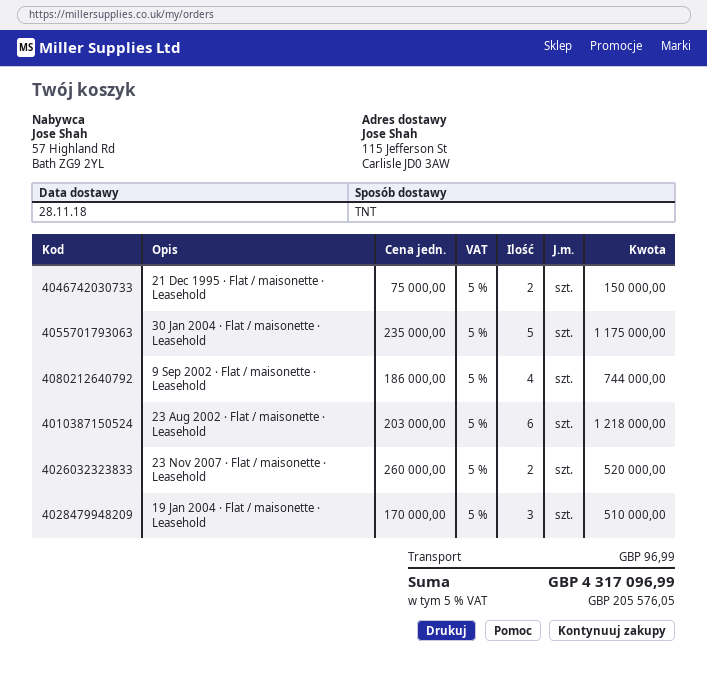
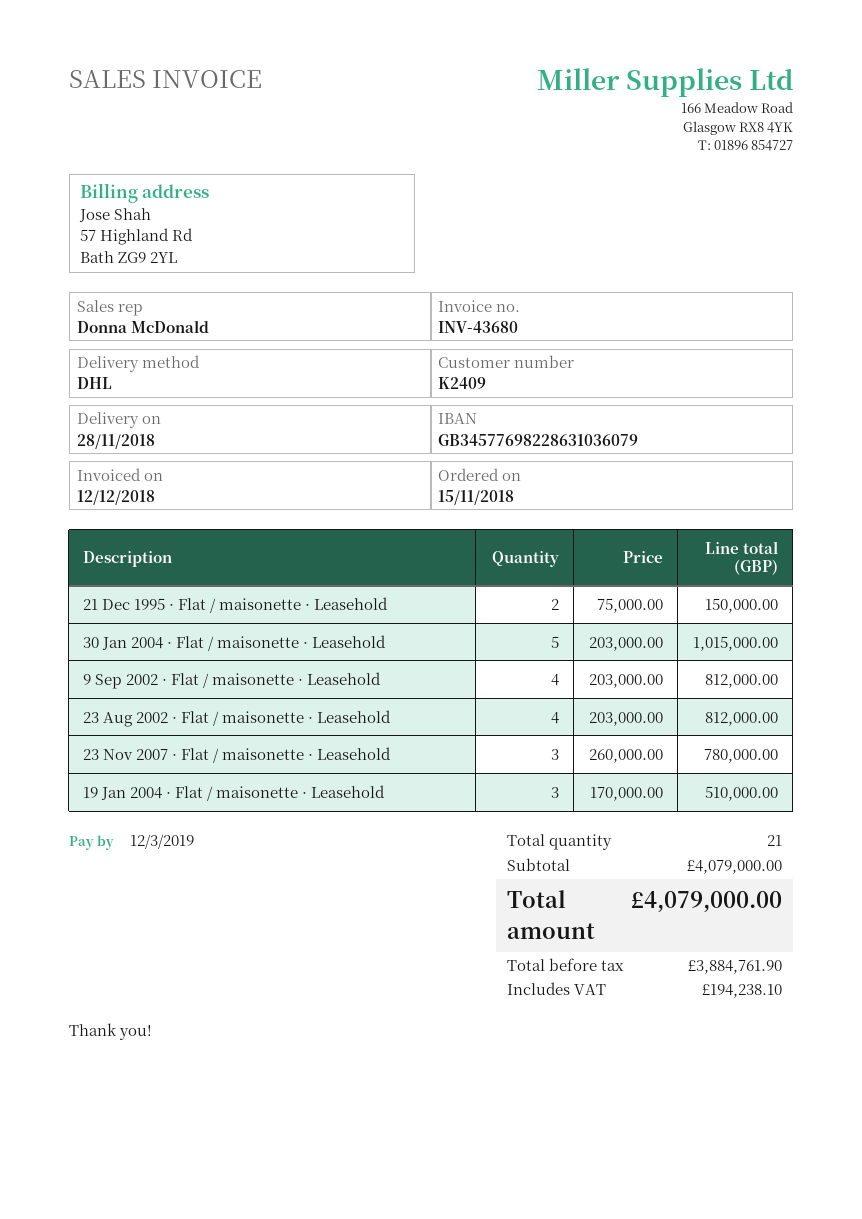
shipping method: TNT -> DHL
30 Jan 2004 · Flat / maisonette · Leasehold: 5 x 235000.00 = 1175000.00 -> 5 x 203000.00 = 1015000.00
9 Sep 2002 · Flat / maisonette · Leasehold: 4 x 186000.00 = 744000.00 -> 4 x 203000.00 = 812000.00
23 Aug 2002 · Flat / maisonette · Leasehold: 6 x 203000.00 = 1218000.00 -> 4 x 203000.00 = 812000.00
23 Nov 2007 · Flat / maisonette · Leasehold: 2 x 260000.00 = 520000.00 -> 3 x 260000.00 = 780000.00
shipping: 96.99 -> none
tax: 205576.05 -> 194238.10
total: 4317096.99 -> 4079000.00

